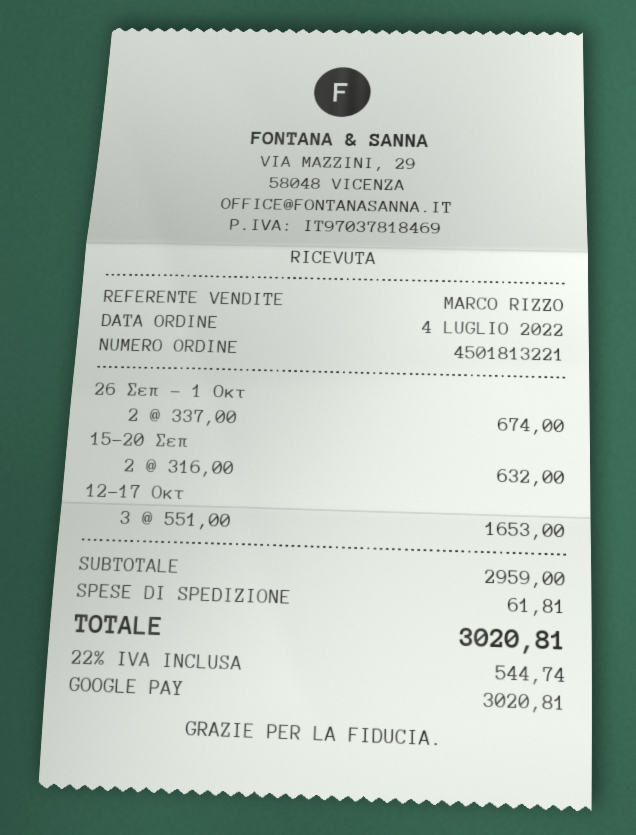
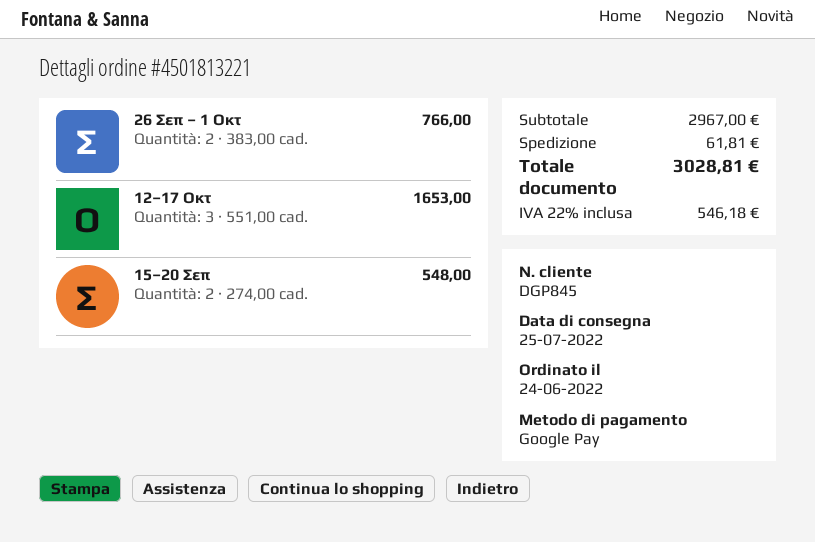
order date: 2022-07-04 -> 2022-06-24
26 Σεπ – 1 Οκτ: 2 x 337.00 = 674.00 -> 2 x 383.00 = 766.00
15–20 Σεπ: 2 x 316.00 = 632.00 -> 2 x 274.00 = 548.00
subtotal: 2959.00 -> 2967.00
tax: 22% = 544.74 -> 22% = 546.18
total: 3020.81 -> 3028.81

